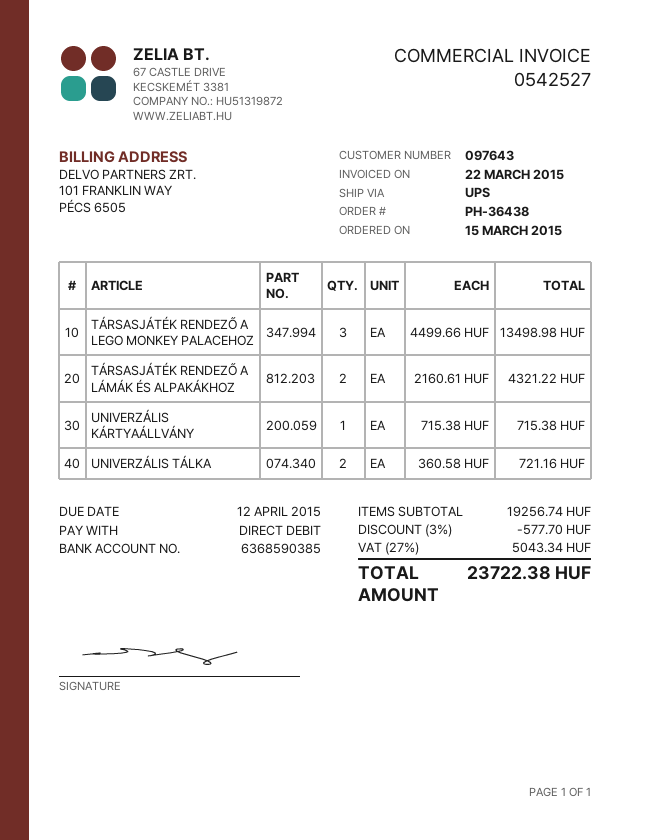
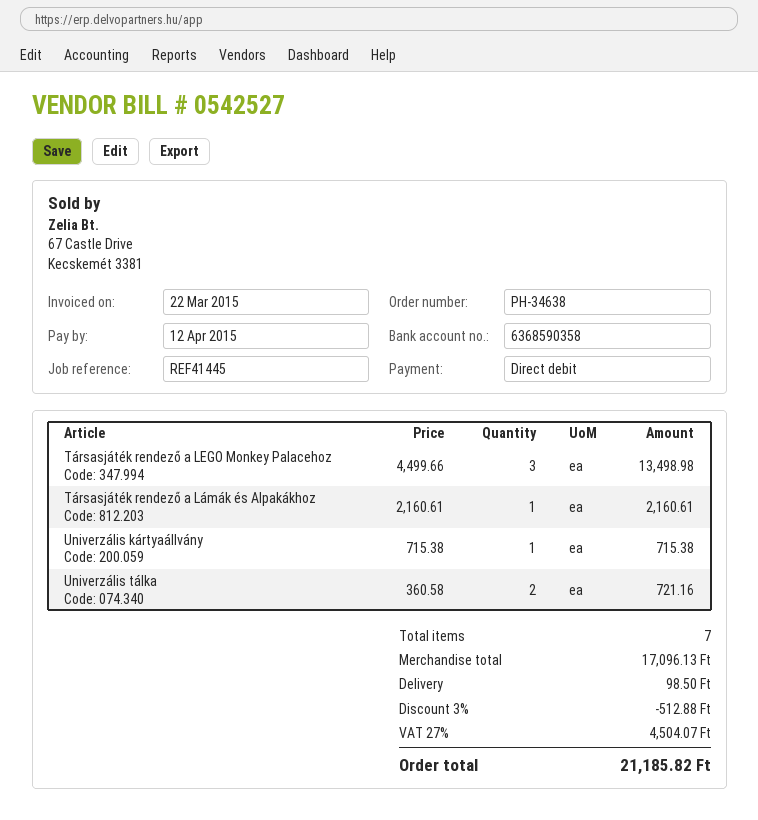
order number: PH-36438 -> PH-34638
bank account: 6368590385 -> 6368590358
TÁRSASJÁTÉK RENDEZŐ A LÁMÁK ÉS ALPAKÁKHOZ: 2 x 2160.61 = 4321.22 -> 1 x 2160.61 = 2160.61
subtotal: 19256.74 -> 17096.13
discount: 3% = 577.70 -> 3% = 512.88
shipping: none -> 98.50
tax: 27% = 5043.34 -> 27% = 4504.07
total: 23722.38 -> 21185.82

